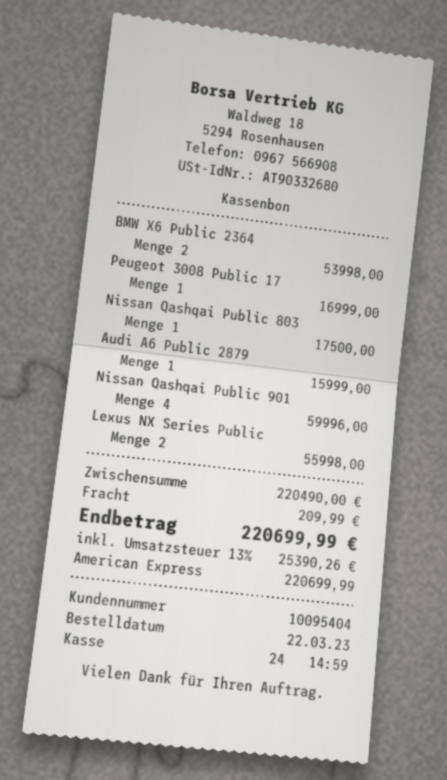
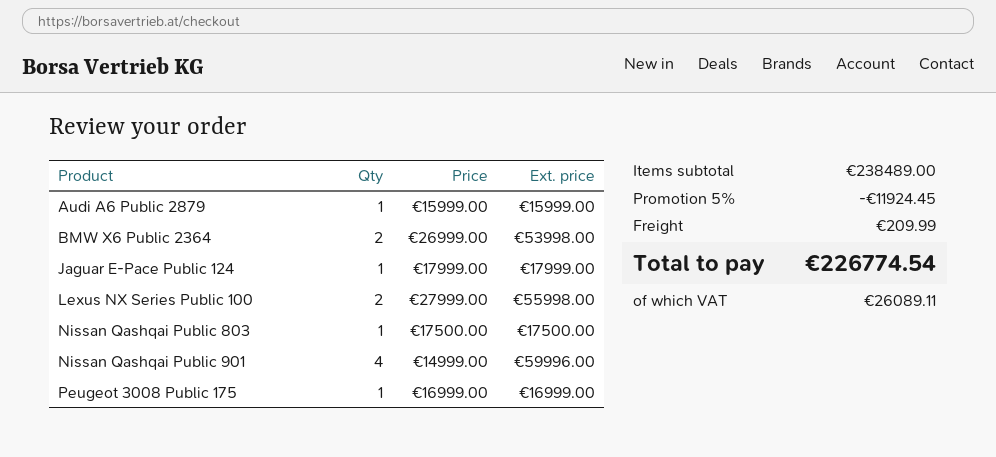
Jaguar E-Pace Public 124: none -> 1 for 17999.00
subtotal: 220490.00 -> 238489.00
discount: none -> 5% = 11924.45
tax: 25390.26 -> 26089.11
total: 220699.99 -> 226774.54

